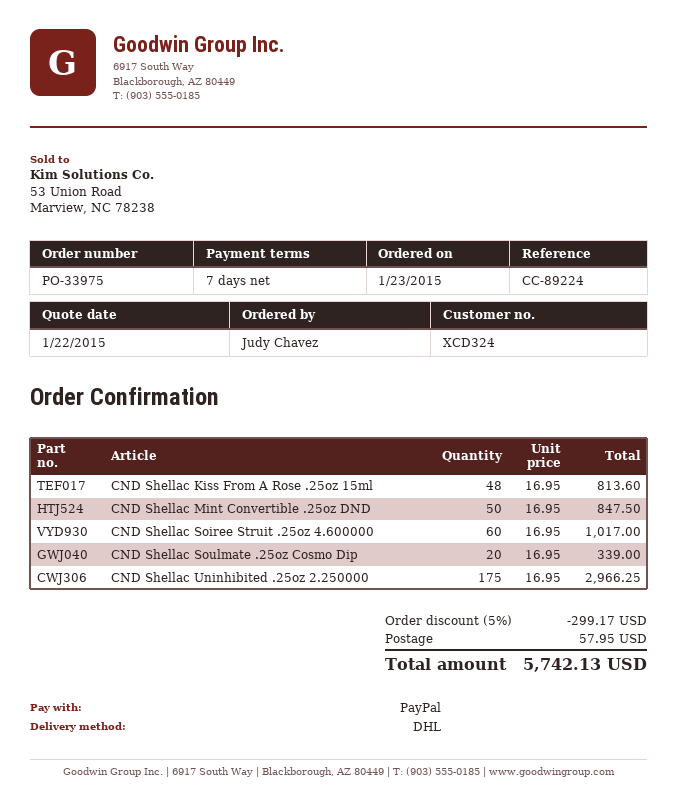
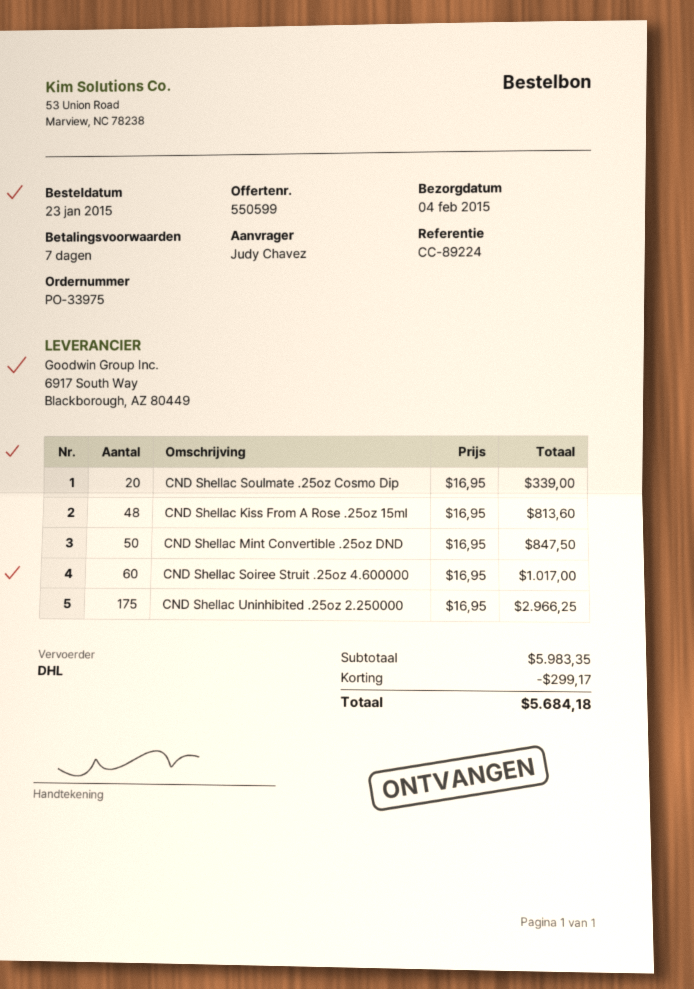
shipping: 57.95 -> none
total: 5742.13 -> 5684.18

